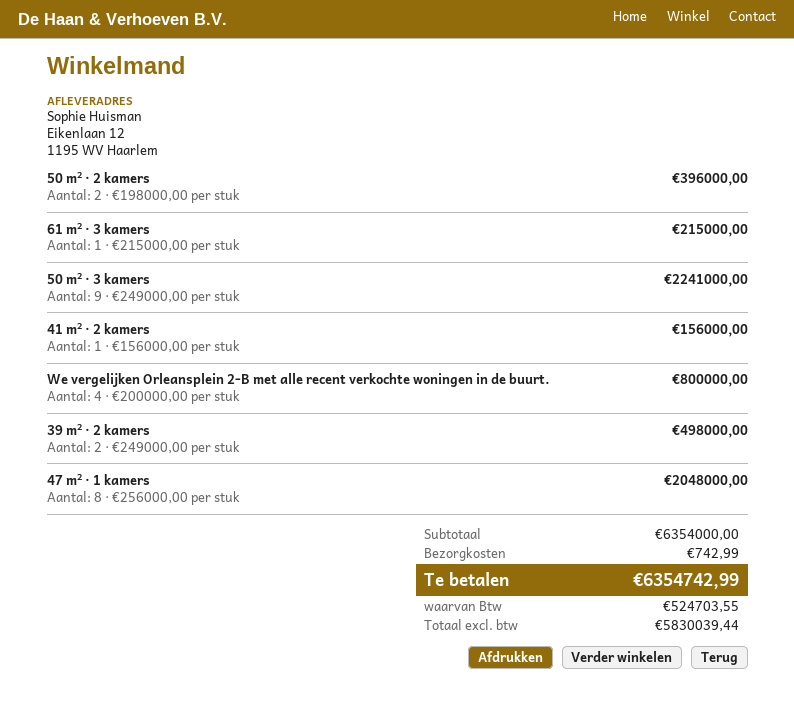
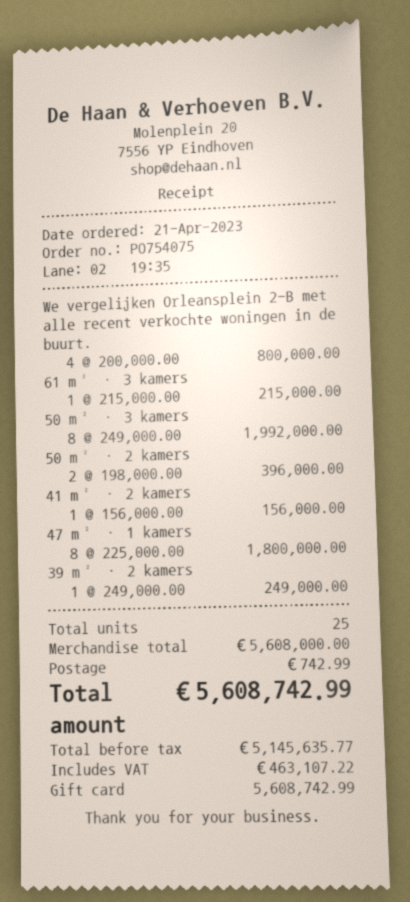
50 m² · 3 kamers: 9 x 249000.00 = 2241000.00 -> 8 x 249000.00 = 1992000.00
39 m² · 2 kamers: 2 x 249000.00 = 498000.00 -> 1 x 249000.00 = 249000.00
47 m² · 1 kamers: 8 x 256000.00 = 2048000.00 -> 8 x 225000.00 = 1800000.00
subtotal: 6354000.00 -> 5608000.00
net: 5830039.44 -> 5145635.77
tax: 524703.55 -> 463107.22
total: 6354742.99 -> 5608742.99

